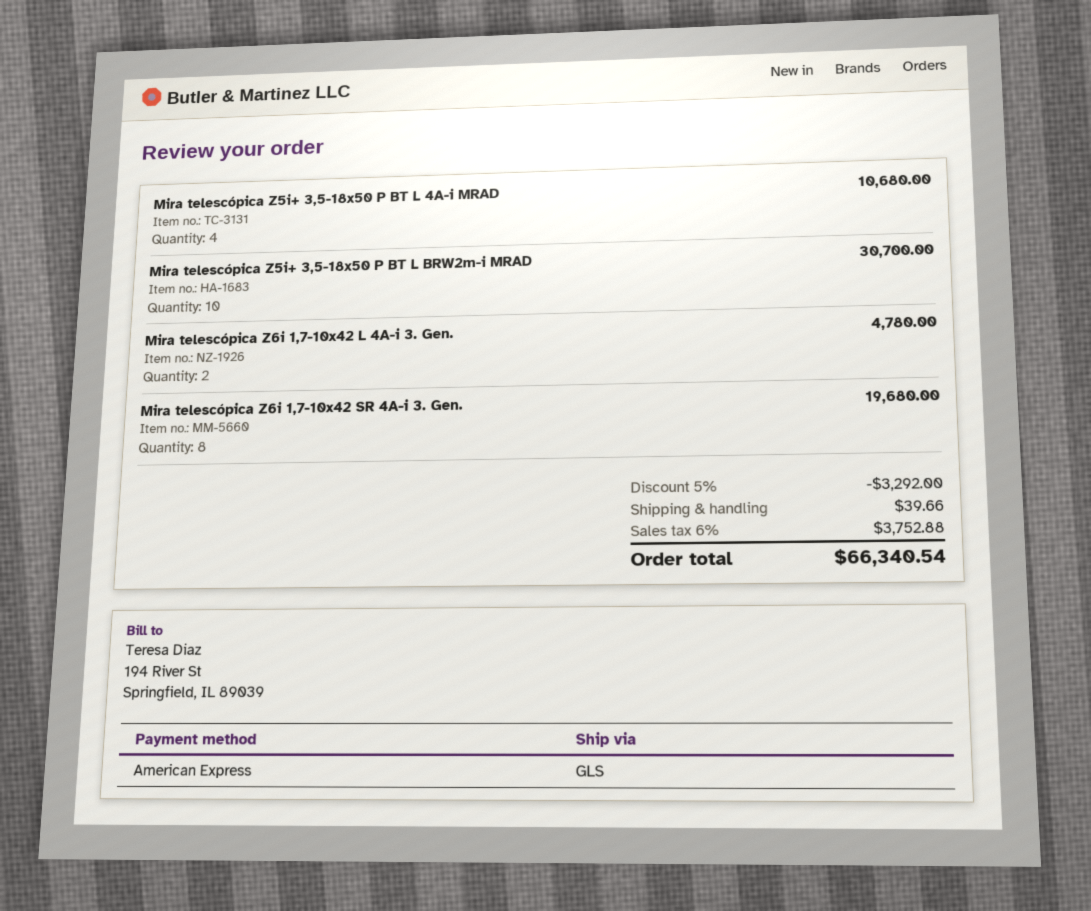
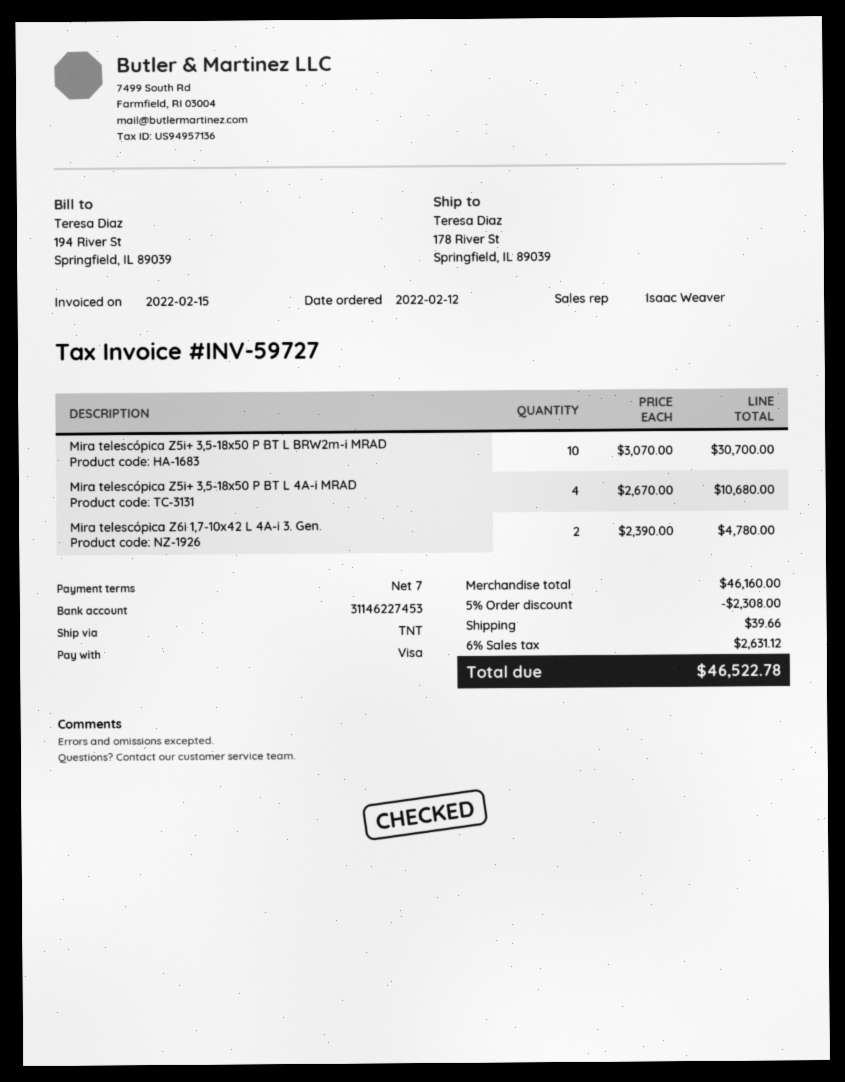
payment method: American Express -> Visa
shipping method: GLS -> TNT
Mira telescópica Z6i 1,7-10x42 SR 4A-i 3. Gen.: 8 for 19680.00 -> none
discount: 5% = 3292.00 -> 5% = 2308.00
tax: 6% = 3752.88 -> 6% = 2631.12
total: 66340.54 -> 46522.78

